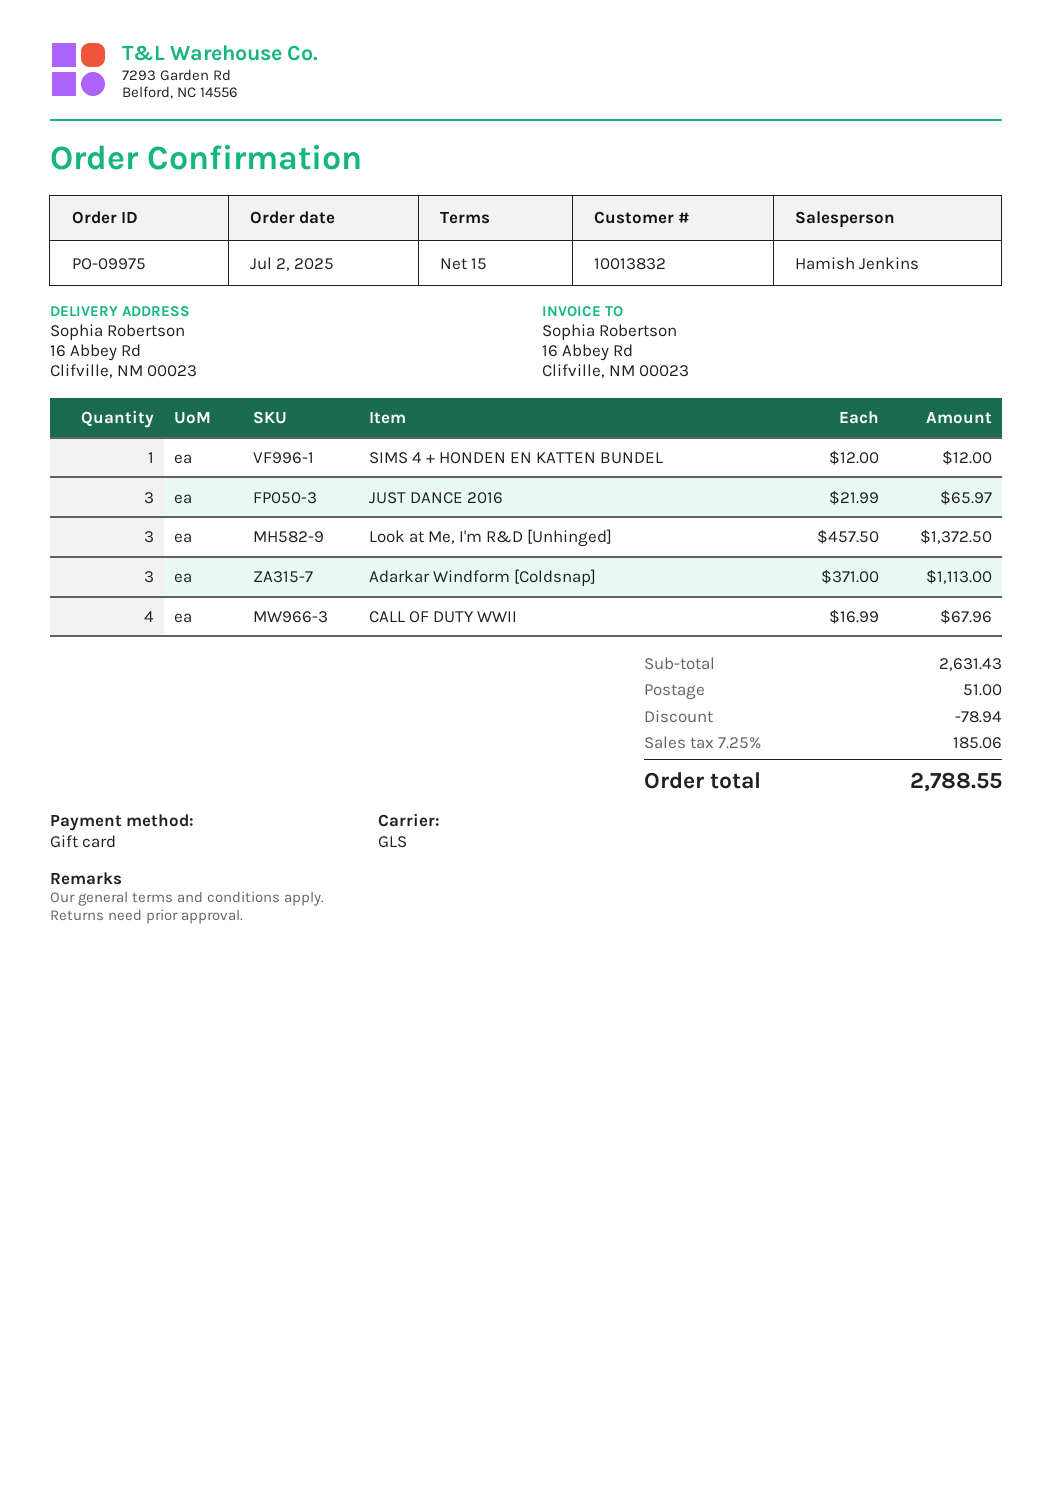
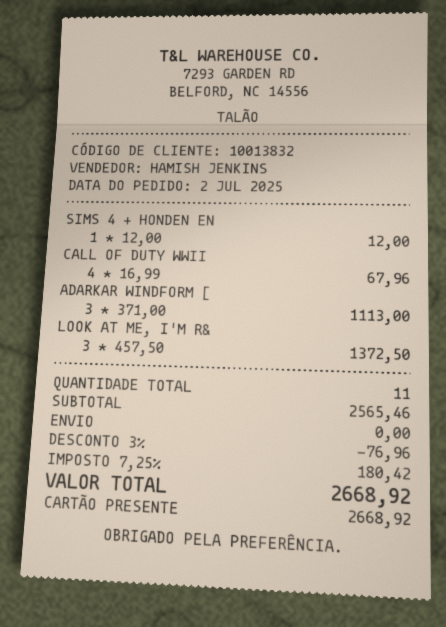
JUST DANCE 2016: 3 x 21.99 = 65.97 -> none
subtotal: 2631.43 -> 2565.46
discount: 78.94 -> 76.96
shipping: 51.00 -> 0.00
tax: 7.25% = 185.06 -> 7.25% = 180.42
total: 2788.55 -> 2668.92

